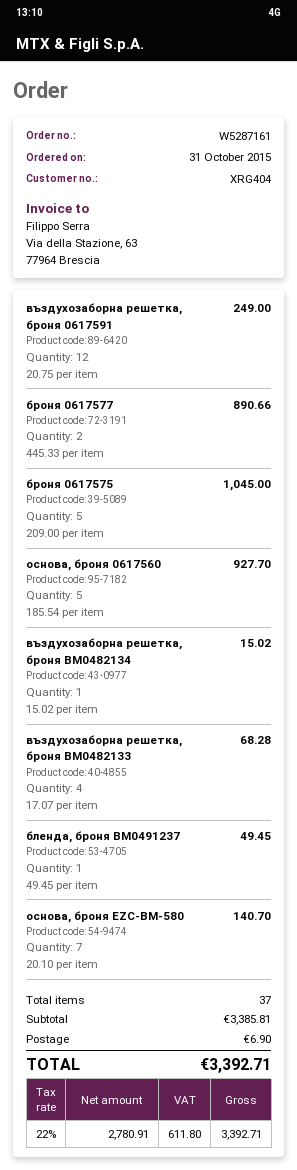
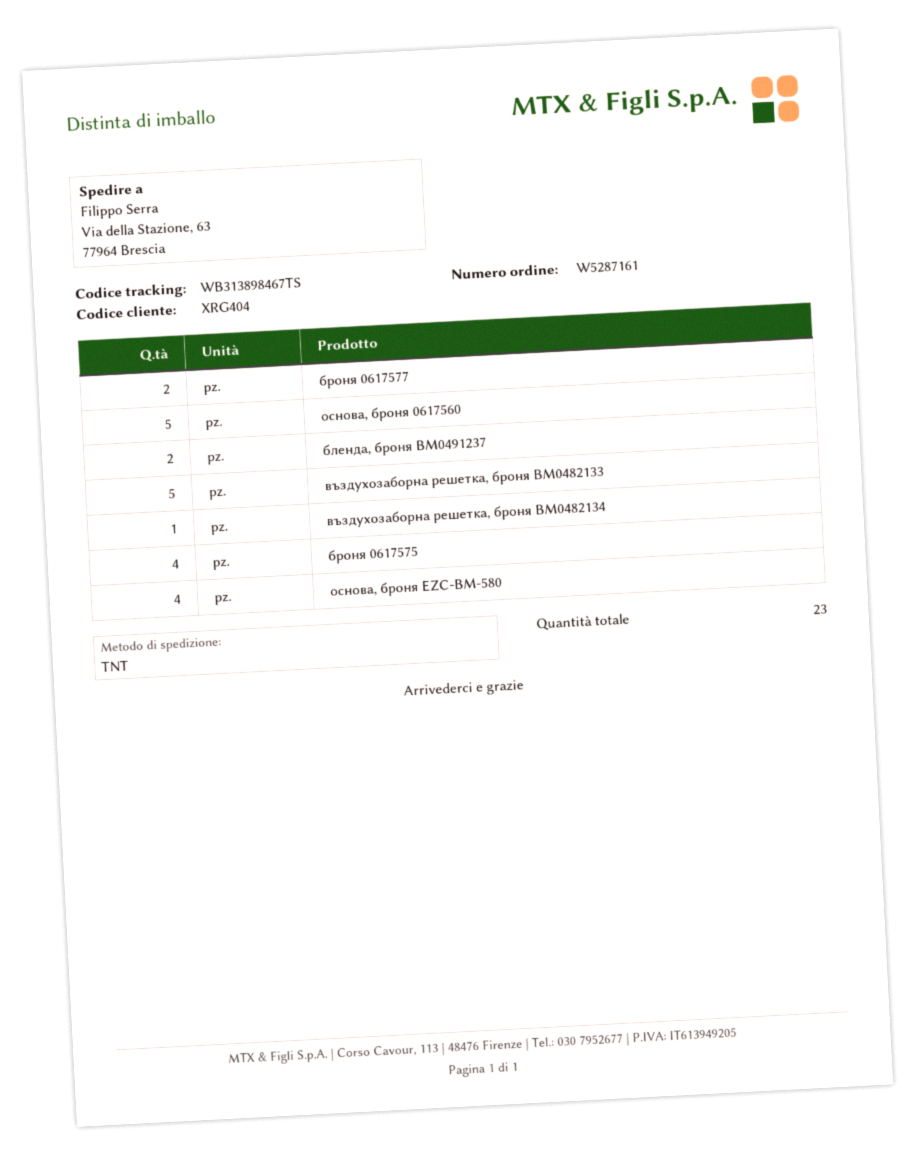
въздухозаборна решетка, броня 0617591: 12 -> none
броня 0617575: 5 -> 4
въздухозаборна решетка, броня BM0482133: 4 -> 5
бленда, броня BM0491237: 1 -> 2
основа, броня EZC-BM-580: 7 -> 4
total quantity: 37 -> 23

